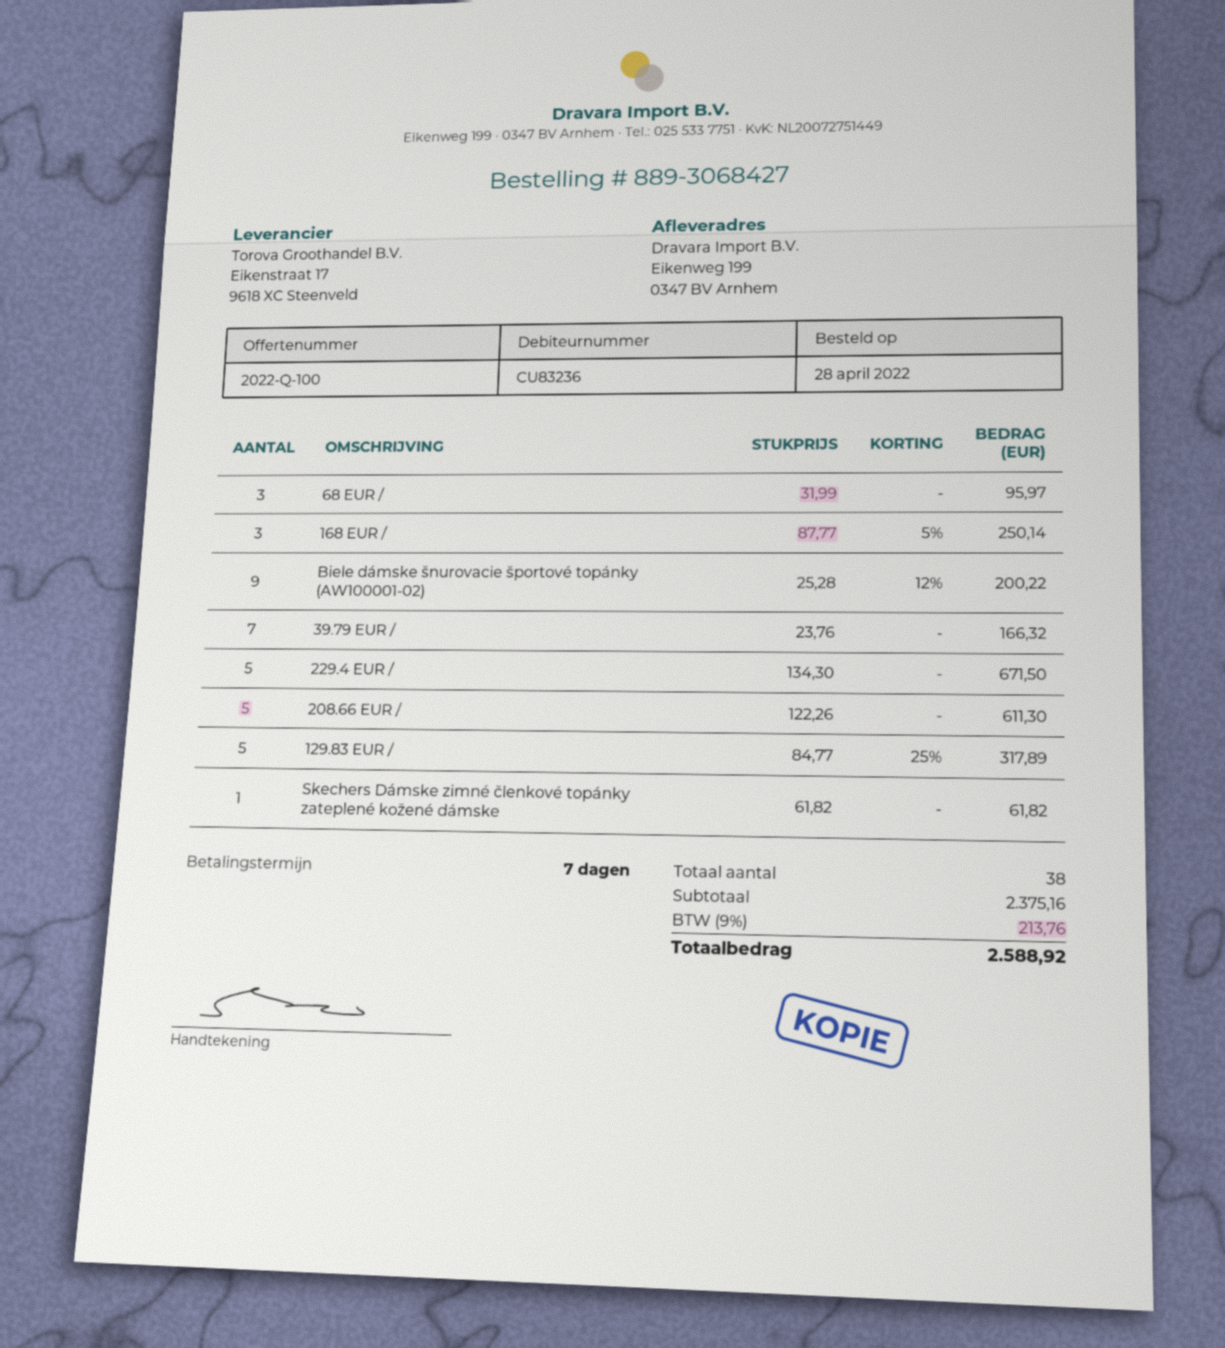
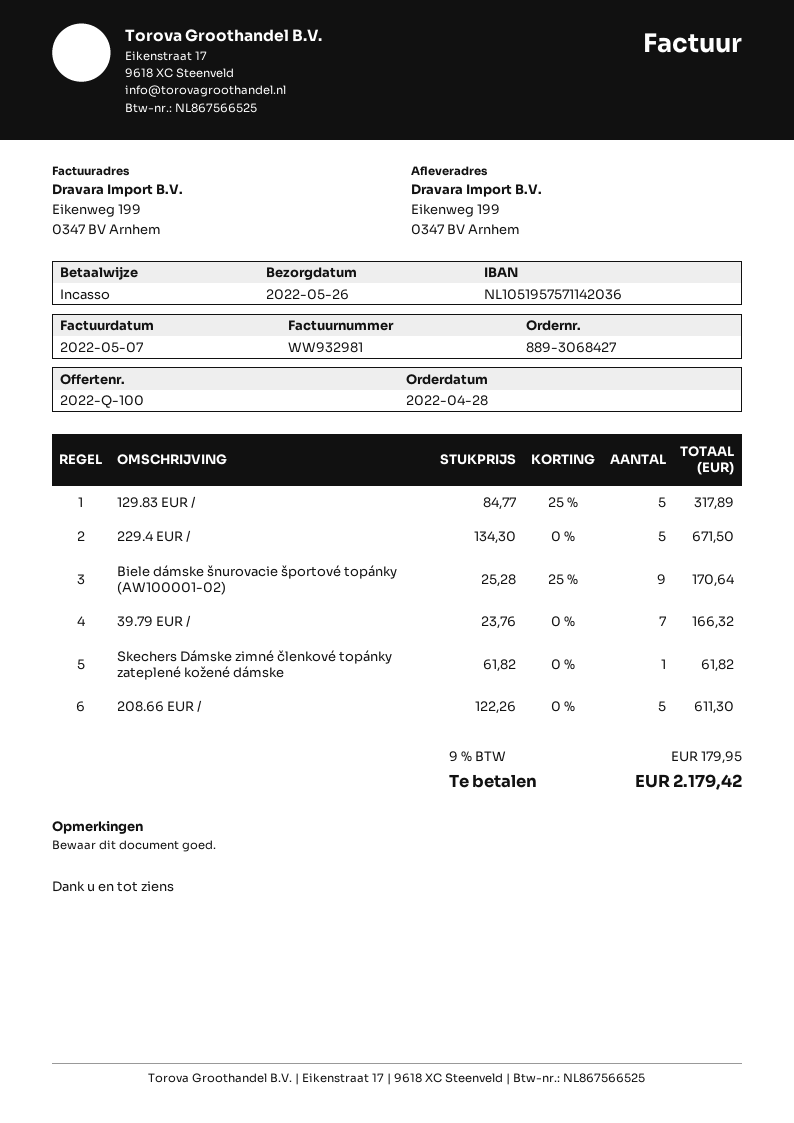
68 EUR /: 3 x 31.99 = 95.97 -> none
168 EUR /: 3 x 87.77 - 5% = 250.14 -> none
Biele dámske šnurovacie športové topánky (AW100001-02): 9 x 25.28 - 12% = 200.22 -> 9 x 25.28 - 25% = 170.64
tax: 9% = 213.76 -> 9% = 179.95
total: 2588.92 -> 2179.42

